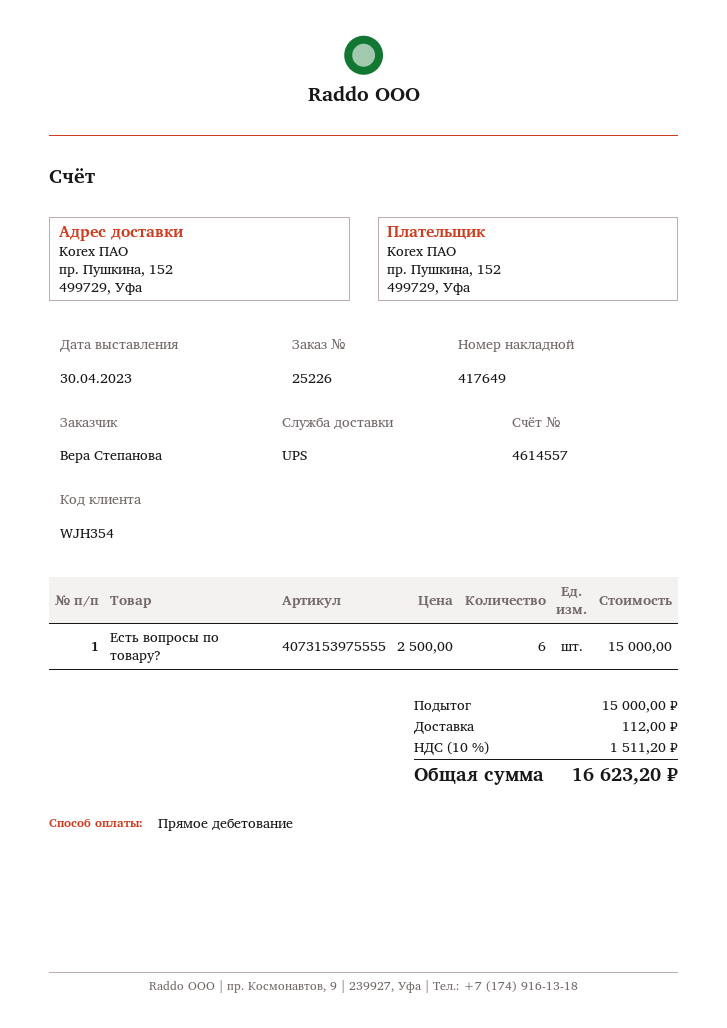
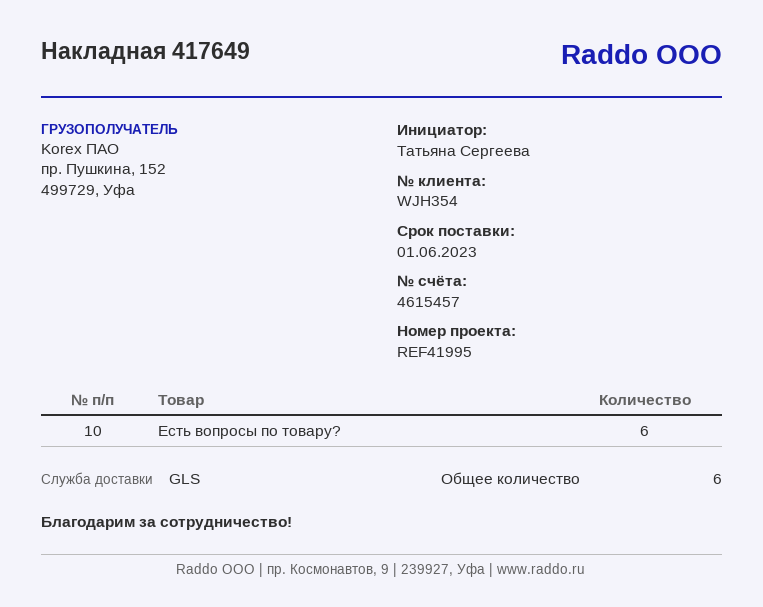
invoice number: 4614557 -> 4615457
ordered by: Вера Степанова -> Татьяна Сергеева
shipping method: UPS -> GLS

